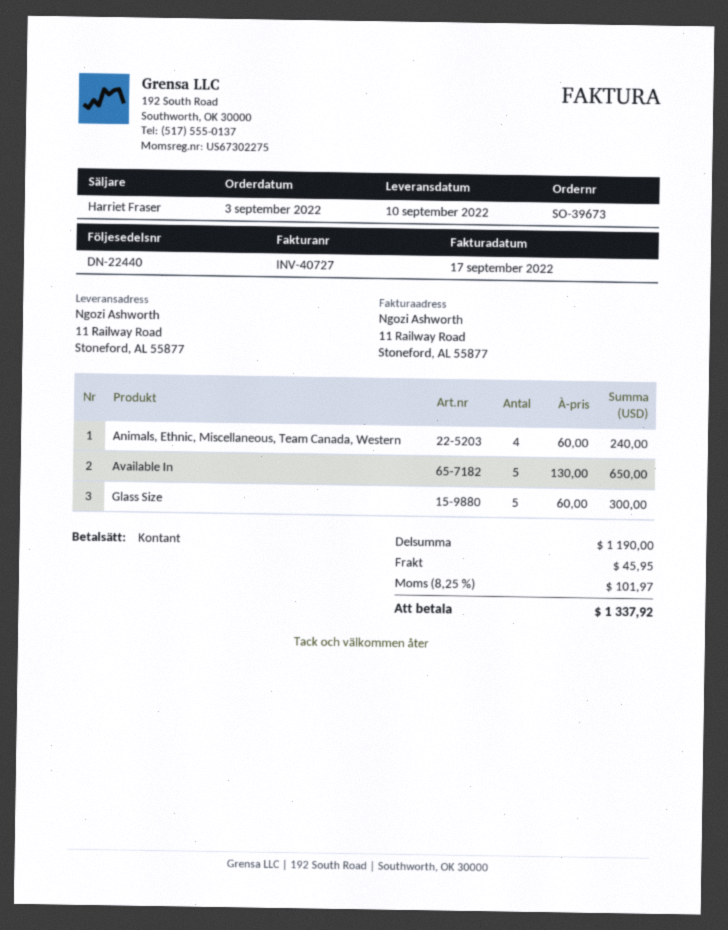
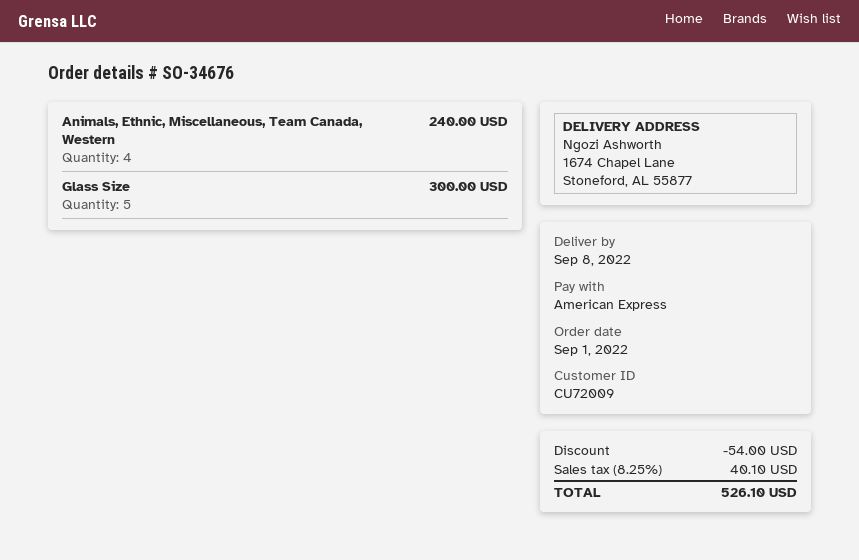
order number: SO-39673 -> SO-34676
order date: 2022-09-03 -> 2022-09-01
delivery date: 2022-09-10 -> 2022-09-08
payment method: cash -> American Express
ship to: 11 Railway Road, Stoneford, AL 55877 -> 1674 Chapel Lane, Stoneford, AL 55877
Available In: 5 for 650.00 -> none
discount: none -> 54.00
shipping: 45.95 -> none
tax: 8.25% = 101.97 -> 8.25% = 40.10
total: 1337.92 -> 526.10

